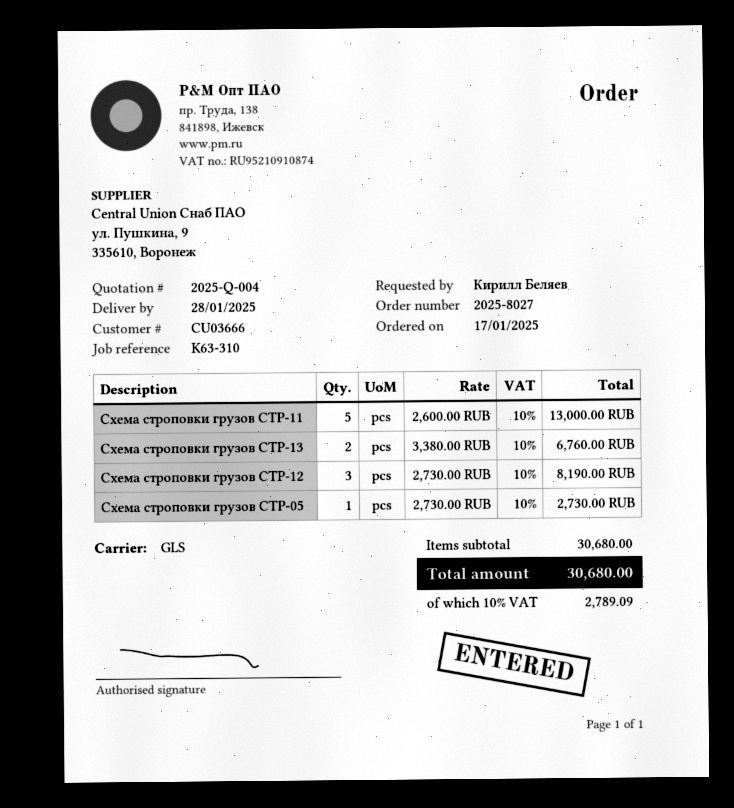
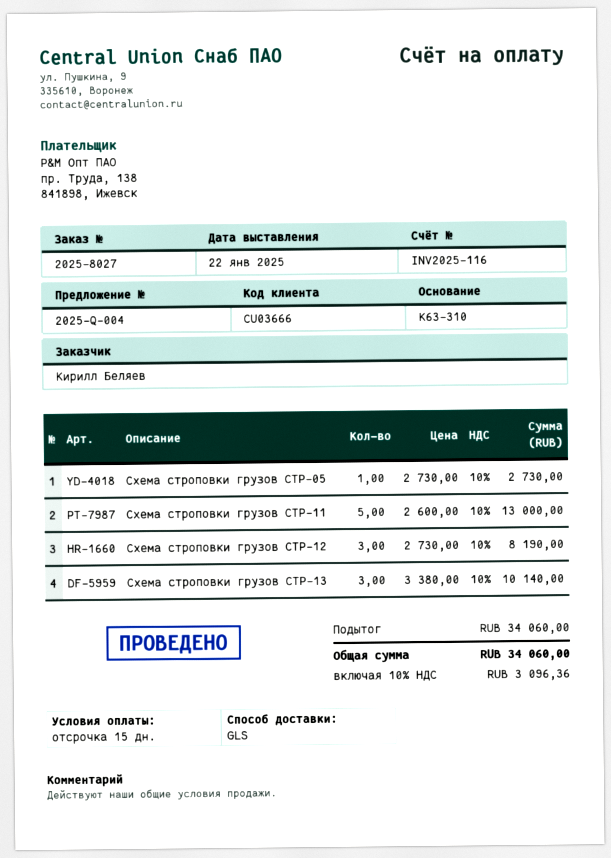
Схема строповки грузов СТР-13: 2 x 3380.00 = 6760.00 -> 3 x 3380.00 = 10140.00
subtotal: 30680.00 -> 34060.00
tax: 10% = 2789.09 -> 10% = 3096.36
total: 30680.00 -> 34060.00

